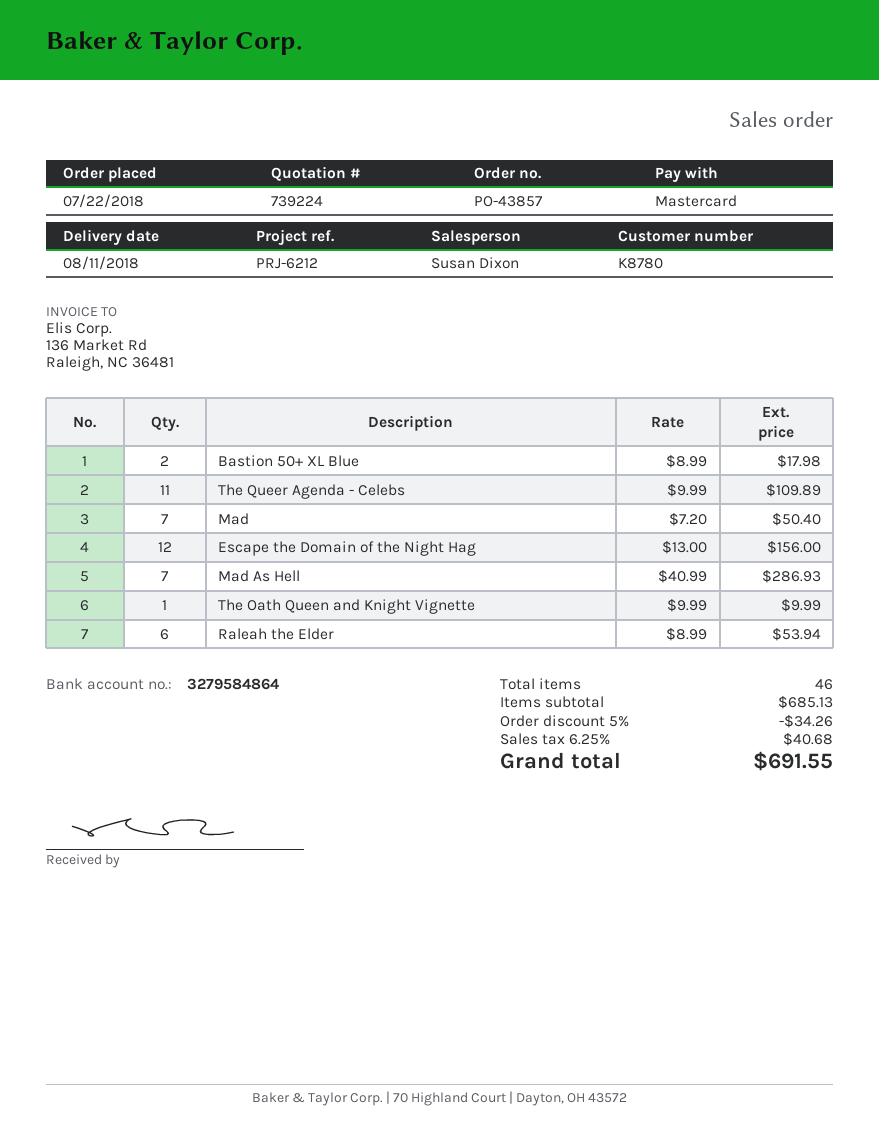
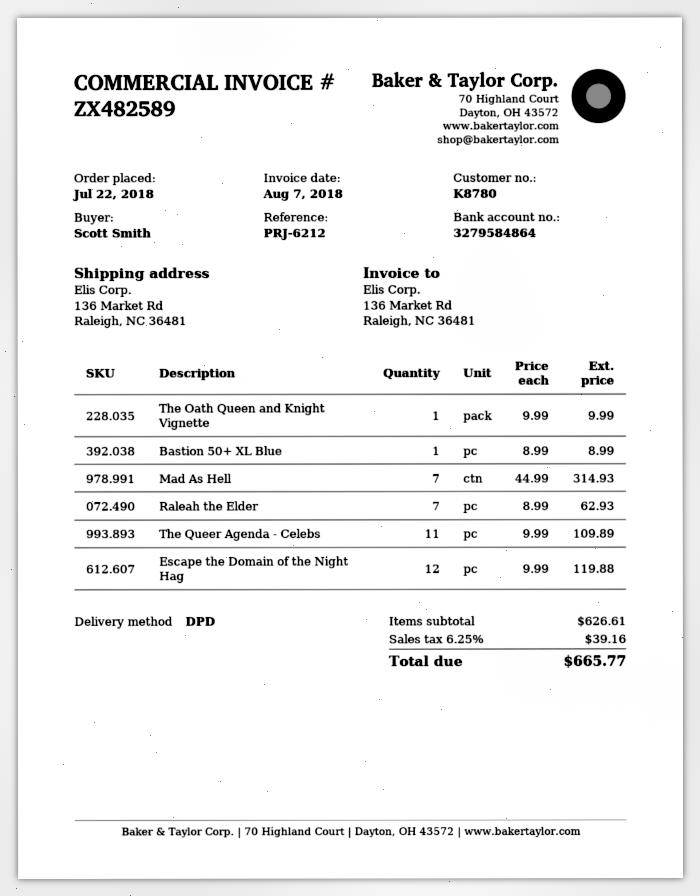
Bastion 50+ XL Blue: 2 x 8.99 = 17.98 -> 1 x 8.99 = 8.99
Mad: 7 x 7.20 = 50.40 -> none
Escape the Domain of the Night Hag: 12 x 13.00 = 156.00 -> 12 x 9.99 = 119.88
Mad As Hell: 7 x 40.99 = 286.93 -> 7 x 44.99 = 314.93
Raleah the Elder: 6 x 8.99 = 53.94 -> 7 x 8.99 = 62.93
subtotal: 685.13 -> 626.61
discount: 5% = 34.26 -> none
tax: 6.25% = 40.68 -> 6.25% = 39.16
total: 691.55 -> 665.77

